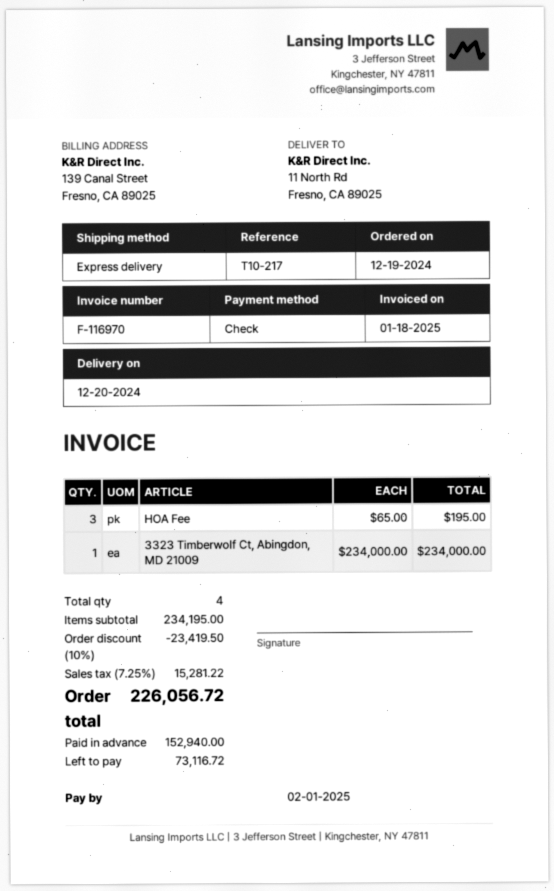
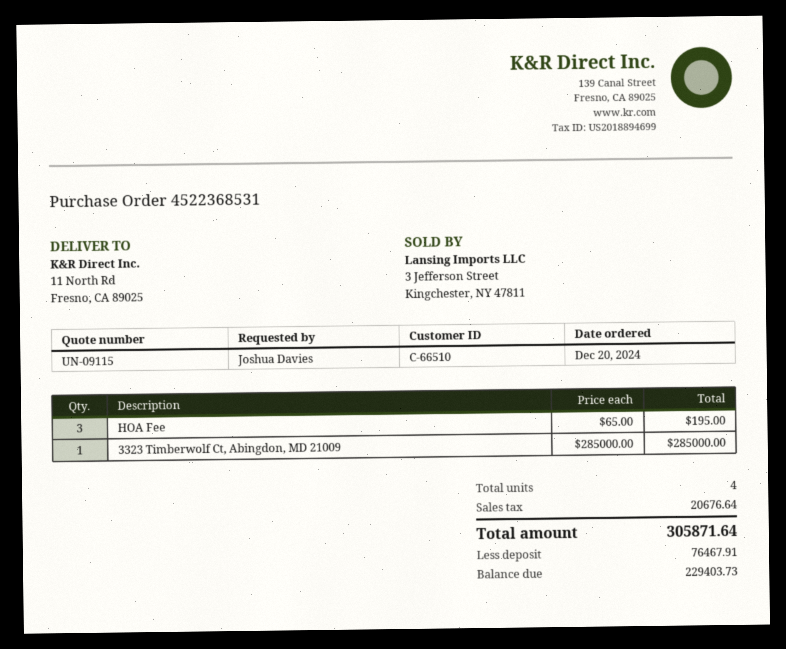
order date: 2024-12-19 -> 2024-12-20
3323 Timberwolf Ct, Abingdon, MD 21009: 1 x 234000.00 = 234000.00 -> 1 x 285000.00 = 285000.00
discount: 10% = 23419.50 -> none
tax: 15281.22 -> 20676.64
total: 226056.72 -> 305871.64
deposit: 152940.00 -> 76467.91
balance: 73116.72 -> 229403.73

